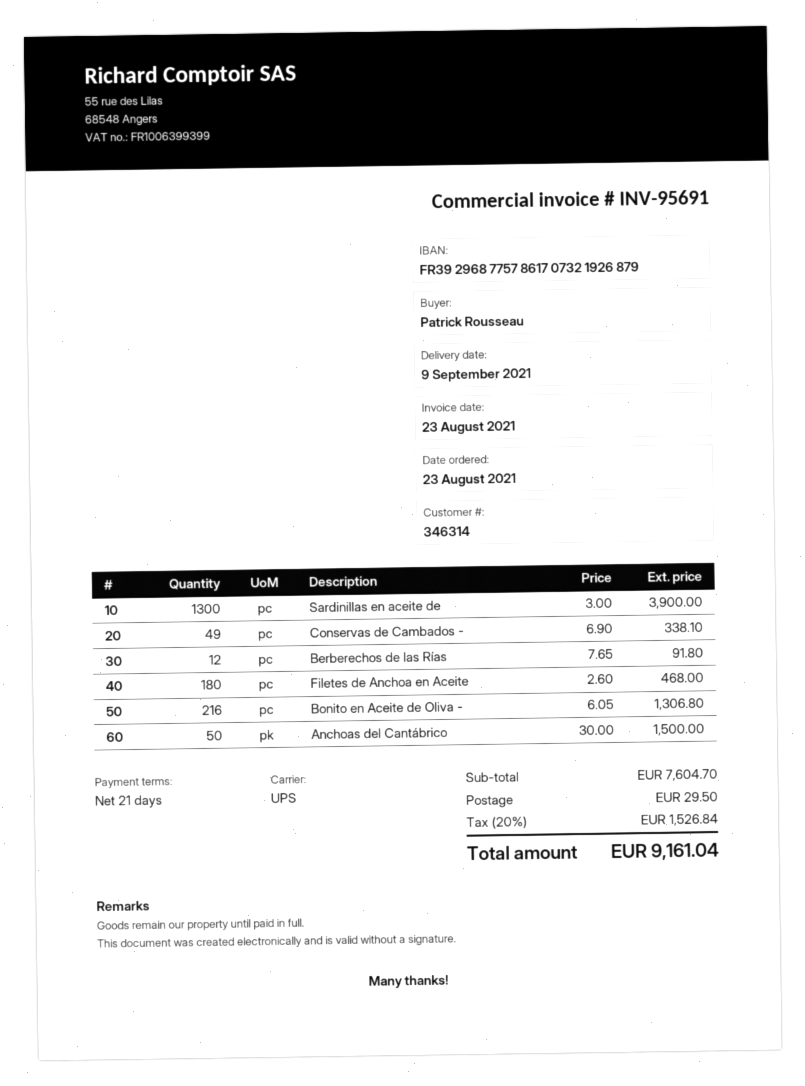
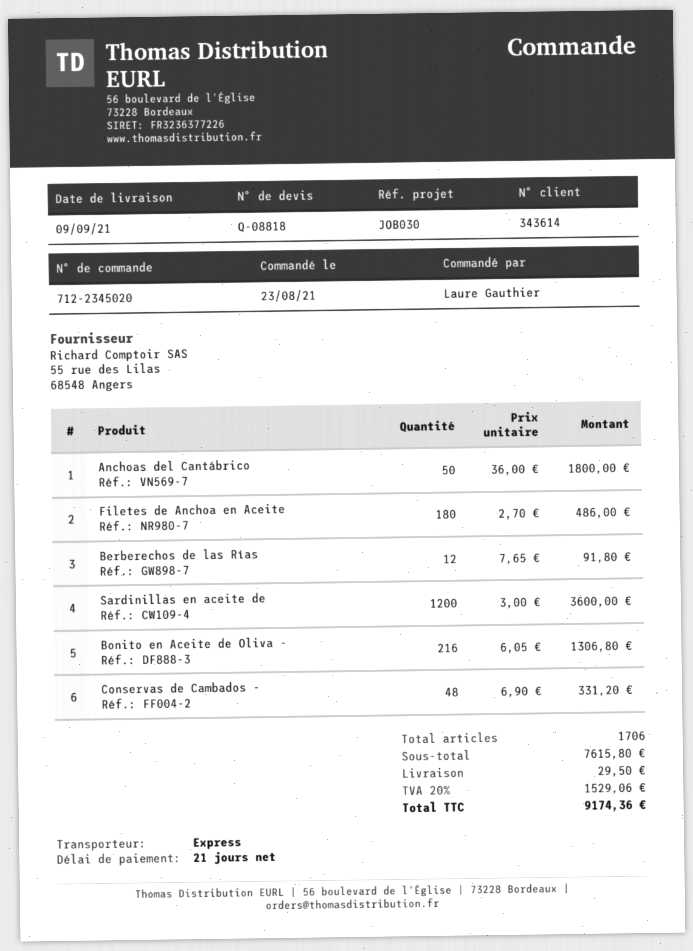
customer number: 346314 -> 343614
ordered by: Patrick Rousseau -> Laure Gauthier
shipping method: UPS -> express
Sardinillas en aceite de: 1300 x 3.00 = 3900.00 -> 1200 x 3.00 = 3600.00
Conservas de Cambados -: 49 x 6.90 = 338.10 -> 48 x 6.90 = 331.20
Filetes de Anchoa en Aceite: 180 x 2.60 = 468.00 -> 180 x 2.70 = 486.00
Anchoas del Cantábrico: 50 x 30.00 = 1500.00 -> 50 x 36.00 = 1800.00
subtotal: 7604.70 -> 7615.80
tax: 20% = 1526.84 -> 20% = 1529.06
total: 9161.04 -> 9174.36

